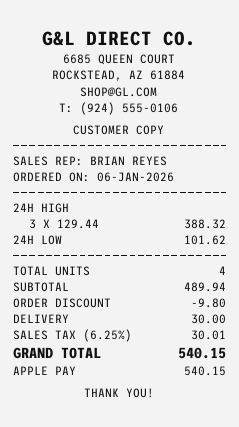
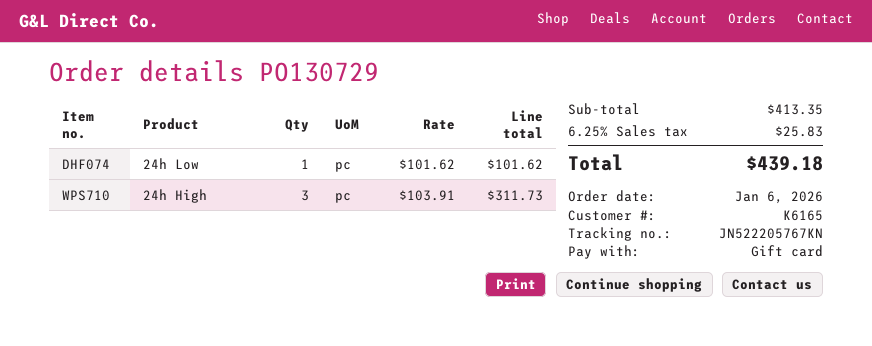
payment method: Apple Pay -> gift card
24H HIGH: 3 x 129.44 = 388.32 -> 3 x 103.91 = 311.73
subtotal: 489.94 -> 413.35
discount: 9.80 -> none
shipping: 30.00 -> none
tax: 6.25% = 30.01 -> 6.25% = 25.83
total: 540.15 -> 439.18

